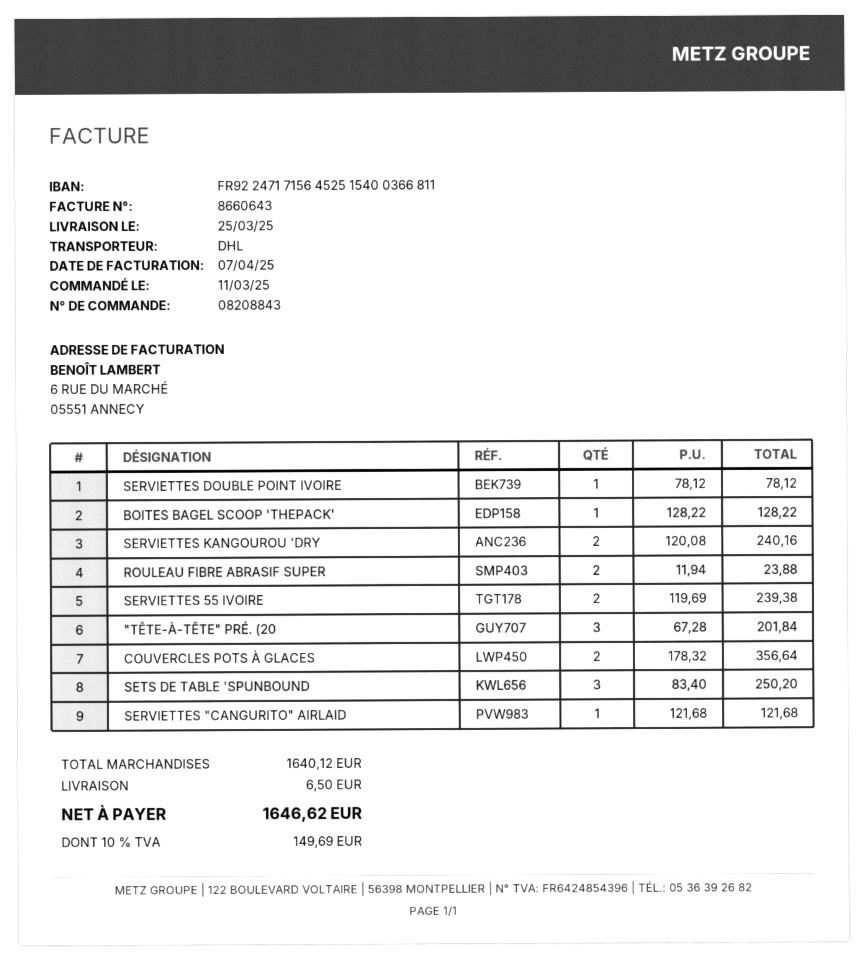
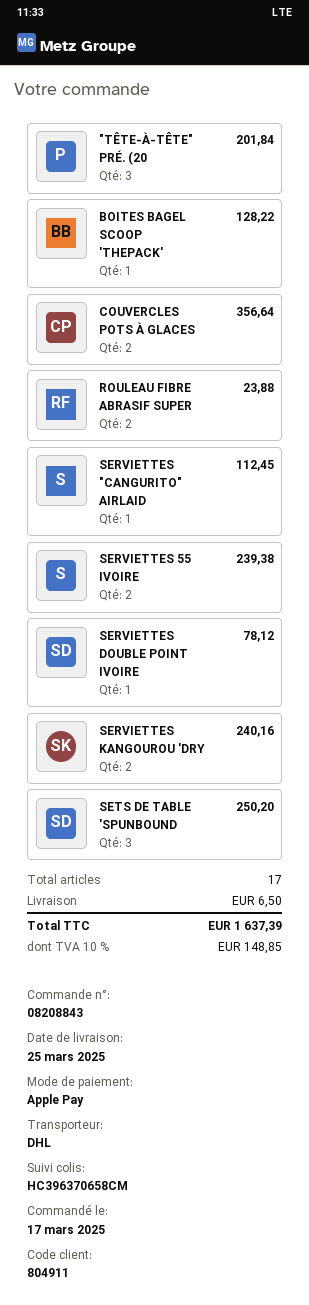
order date: 2025-03-11 -> 2025-03-17
SERVIETTES "CANGURITO" AIRLAID: 1 for 121.68 -> 1 for 112.45
tax: 10% = 149.69 -> 10% = 148.85
total: 1646.62 -> 1637.39

